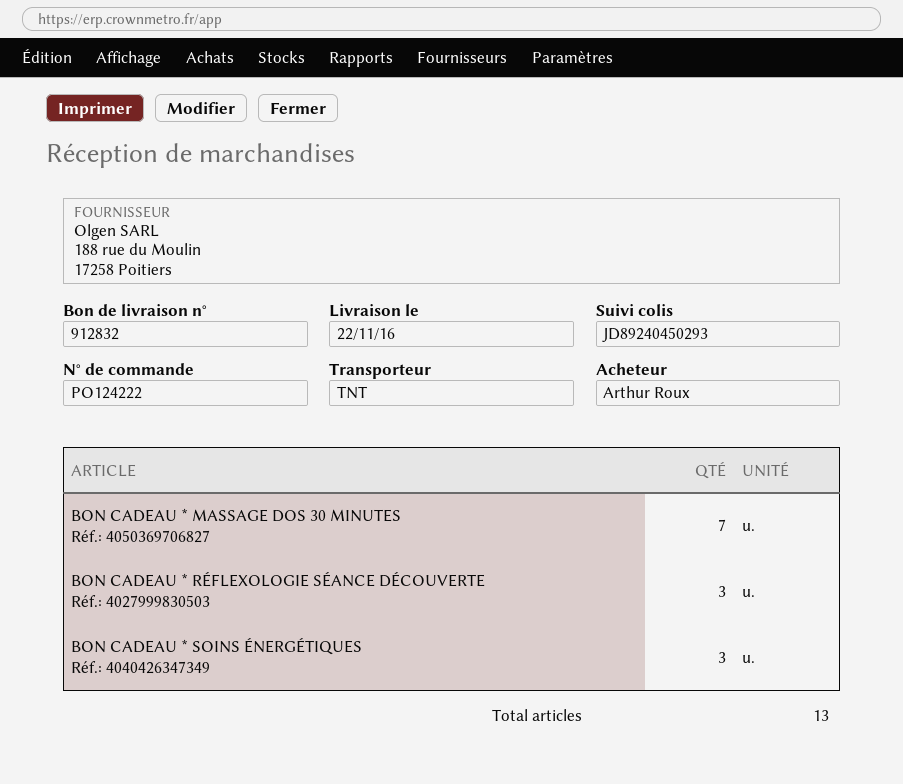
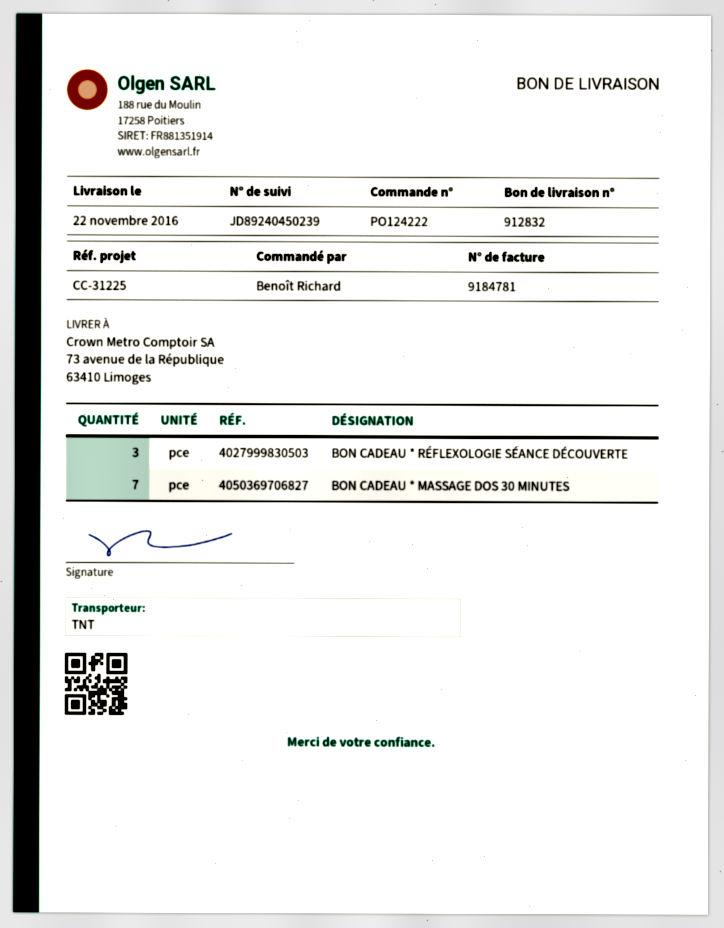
ordered by: Arthur Roux -> Benoît Richard
tracking number: JD89240450293 -> JD89240450239
BON CADEAU * SOINS ÉNERGÉTIQUES: 3 -> none

